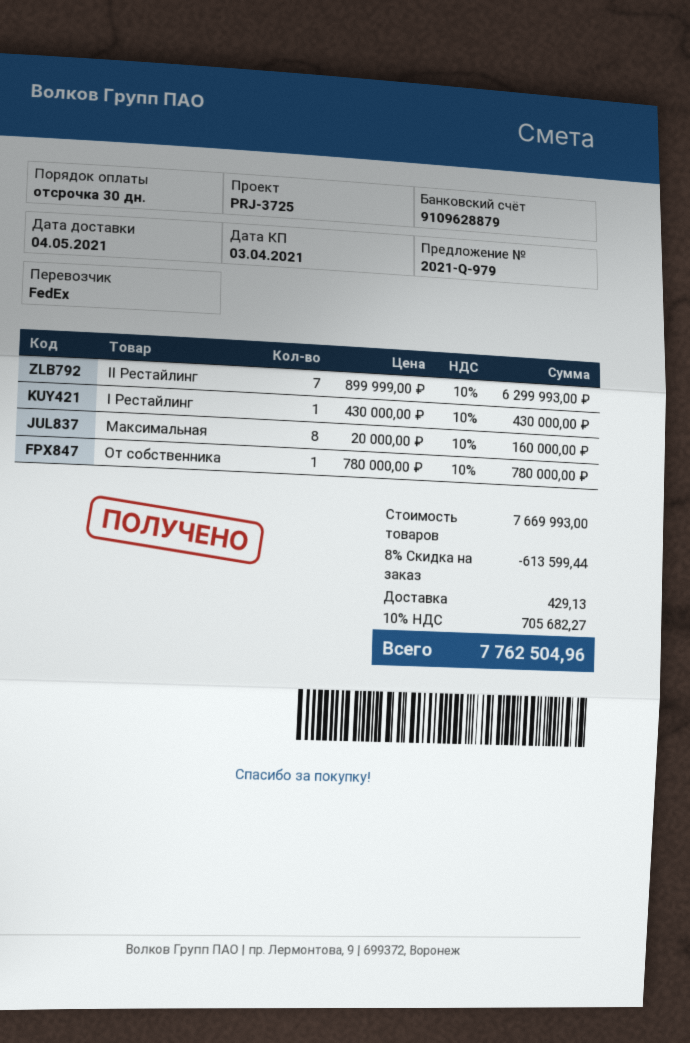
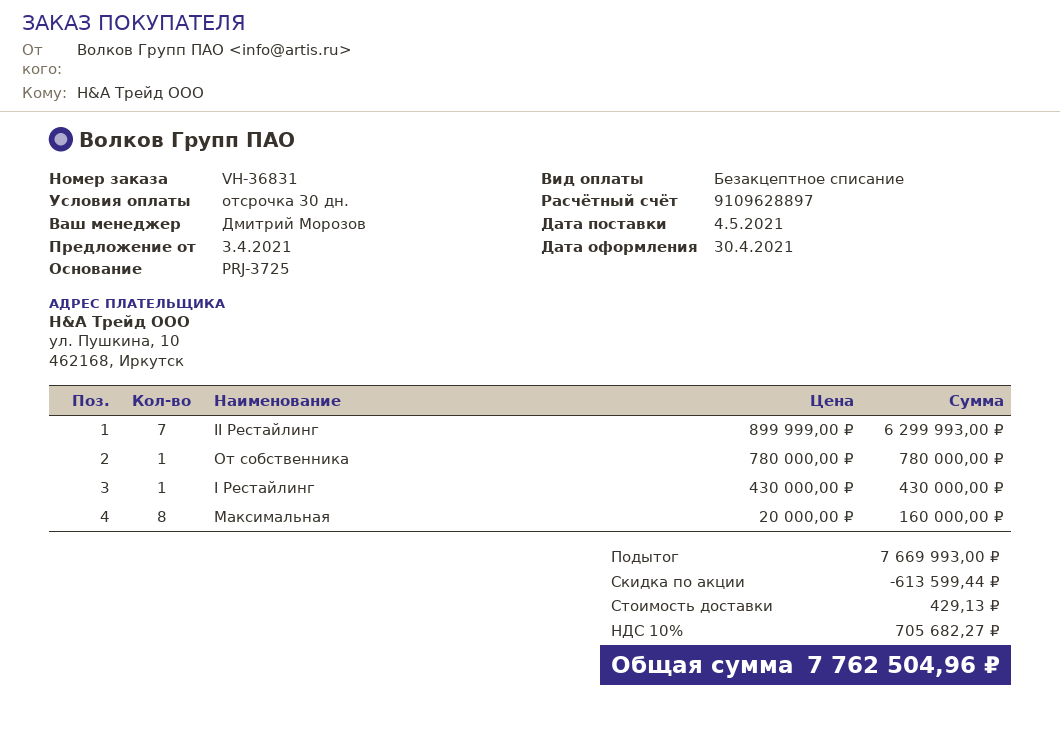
bank account: 9109628879 -> 9109628897

